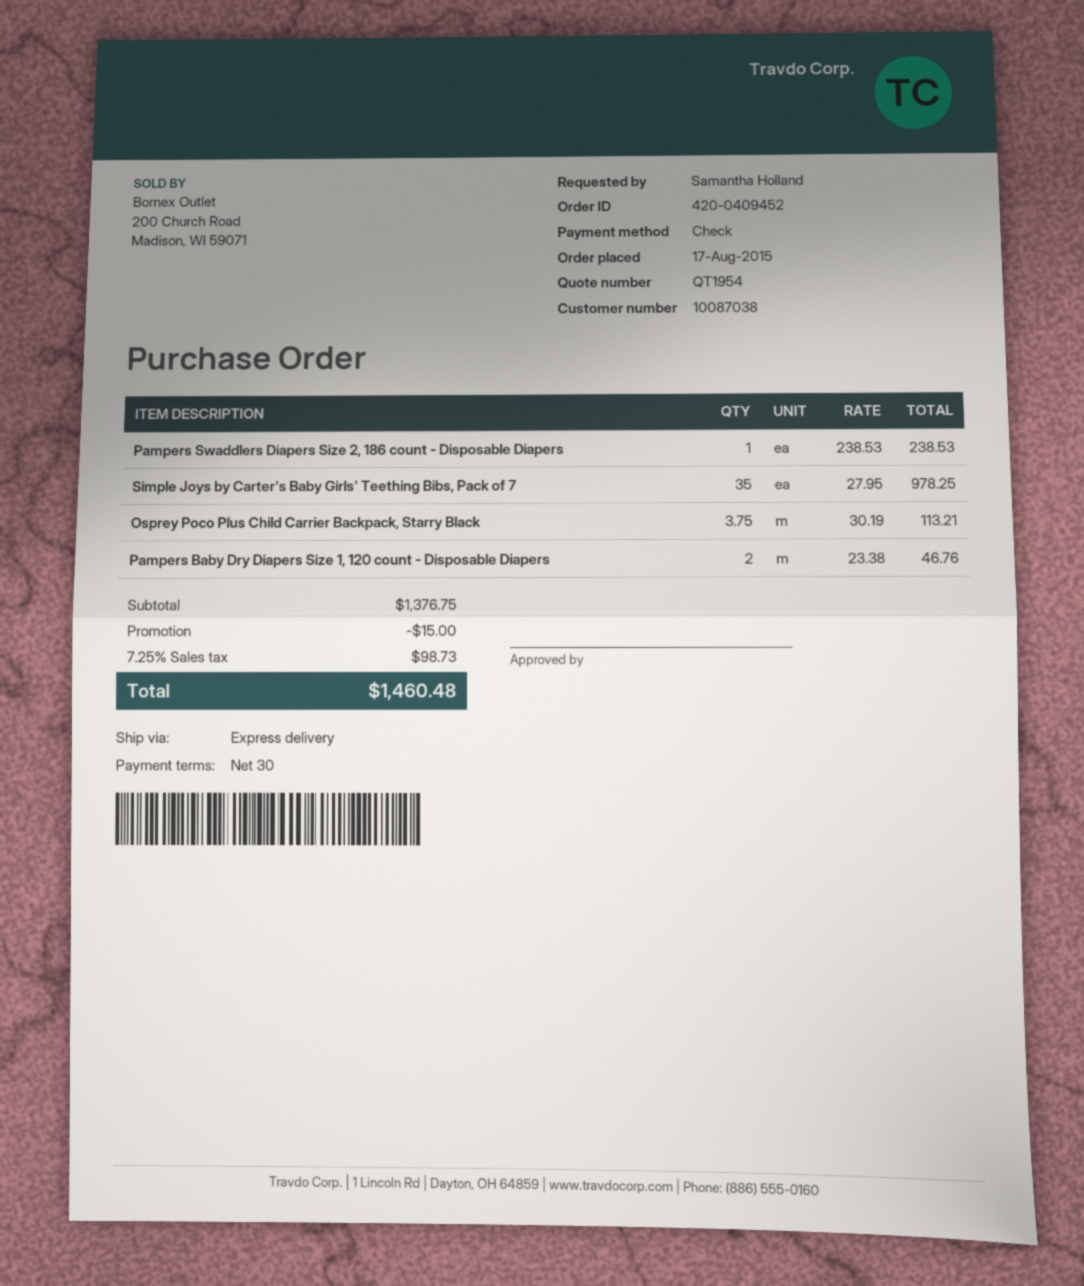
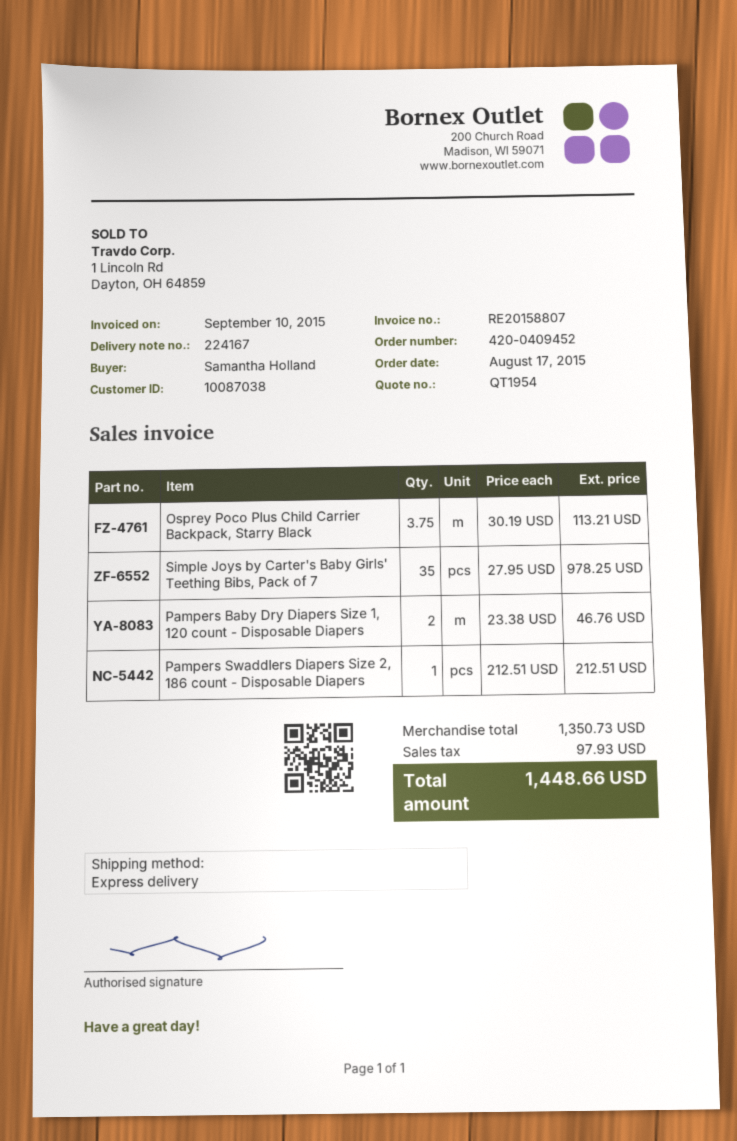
Pampers Swaddlers Diapers Size 2, 186 count - Disposable Diapers: 1 x 238.53 = 238.53 -> 1 x 212.51 = 212.51
subtotal: 1376.75 -> 1350.73
discount: 15.00 -> none
tax: 98.73 -> 97.93
total: 1460.48 -> 1448.66

